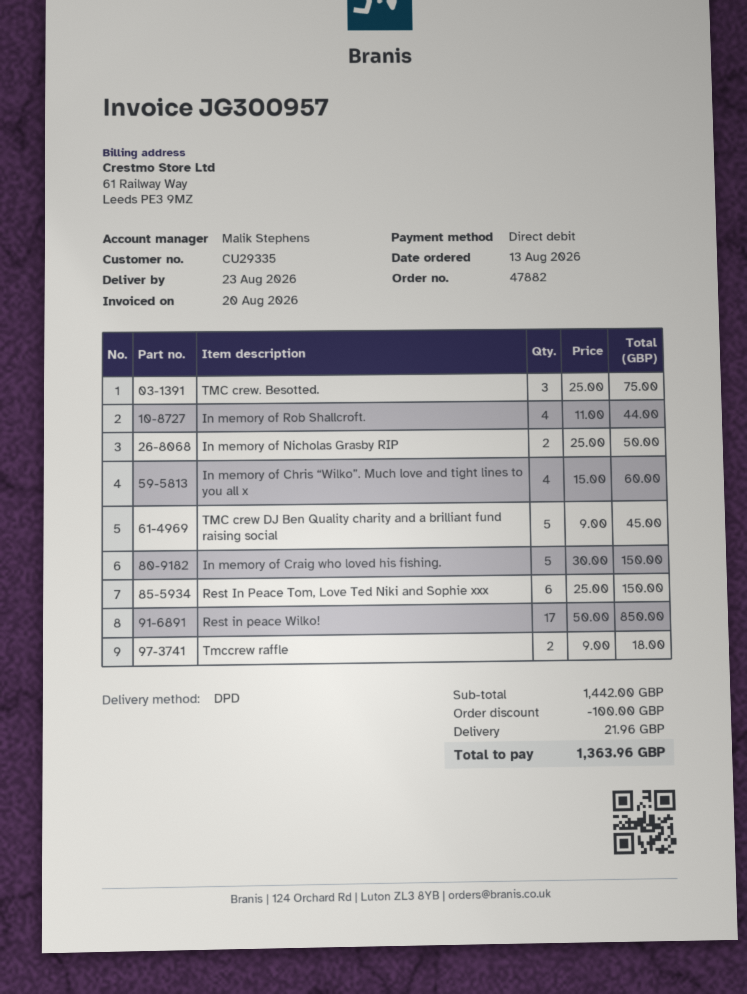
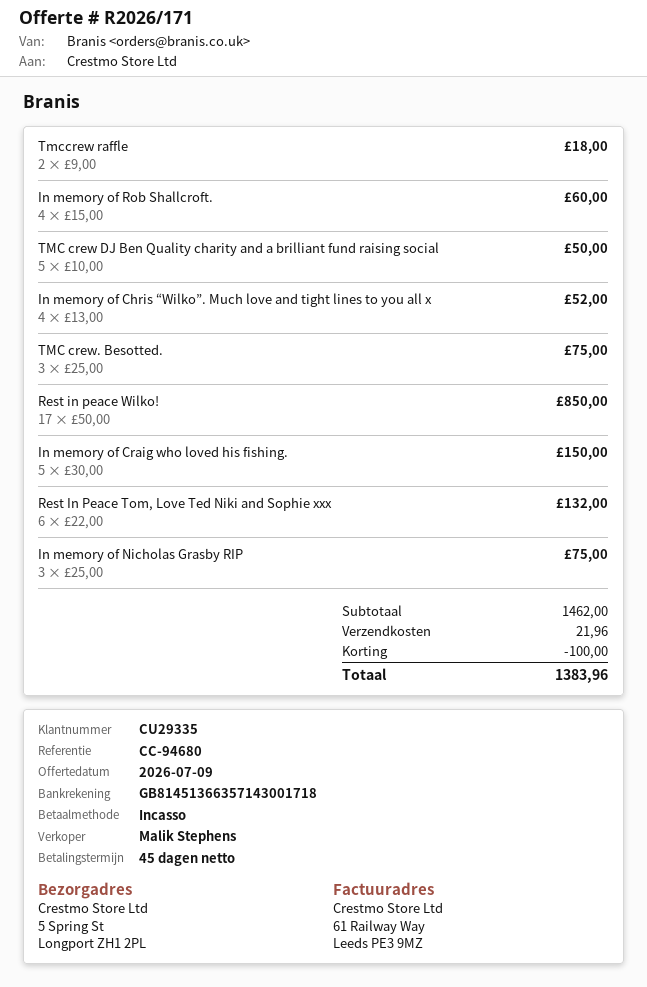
In memory of Rob Shallcroft.: 4 x 11.00 = 44.00 -> 4 x 15.00 = 60.00
In memory of Nicholas Grasby RIP: 2 x 25.00 = 50.00 -> 3 x 25.00 = 75.00
In memory of Chris “Wilko”. Much love and tight lines to you all x: 4 x 15.00 = 60.00 -> 4 x 13.00 = 52.00
TMC crew DJ Ben Quality charity and a brilliant fund raising social: 5 x 9.00 = 45.00 -> 5 x 10.00 = 50.00
Rest In Peace Tom, Love Ted Niki and Sophie xxx: 6 x 25.00 = 150.00 -> 6 x 22.00 = 132.00
subtotal: 1442.00 -> 1462.00
total: 1363.96 -> 1383.96

